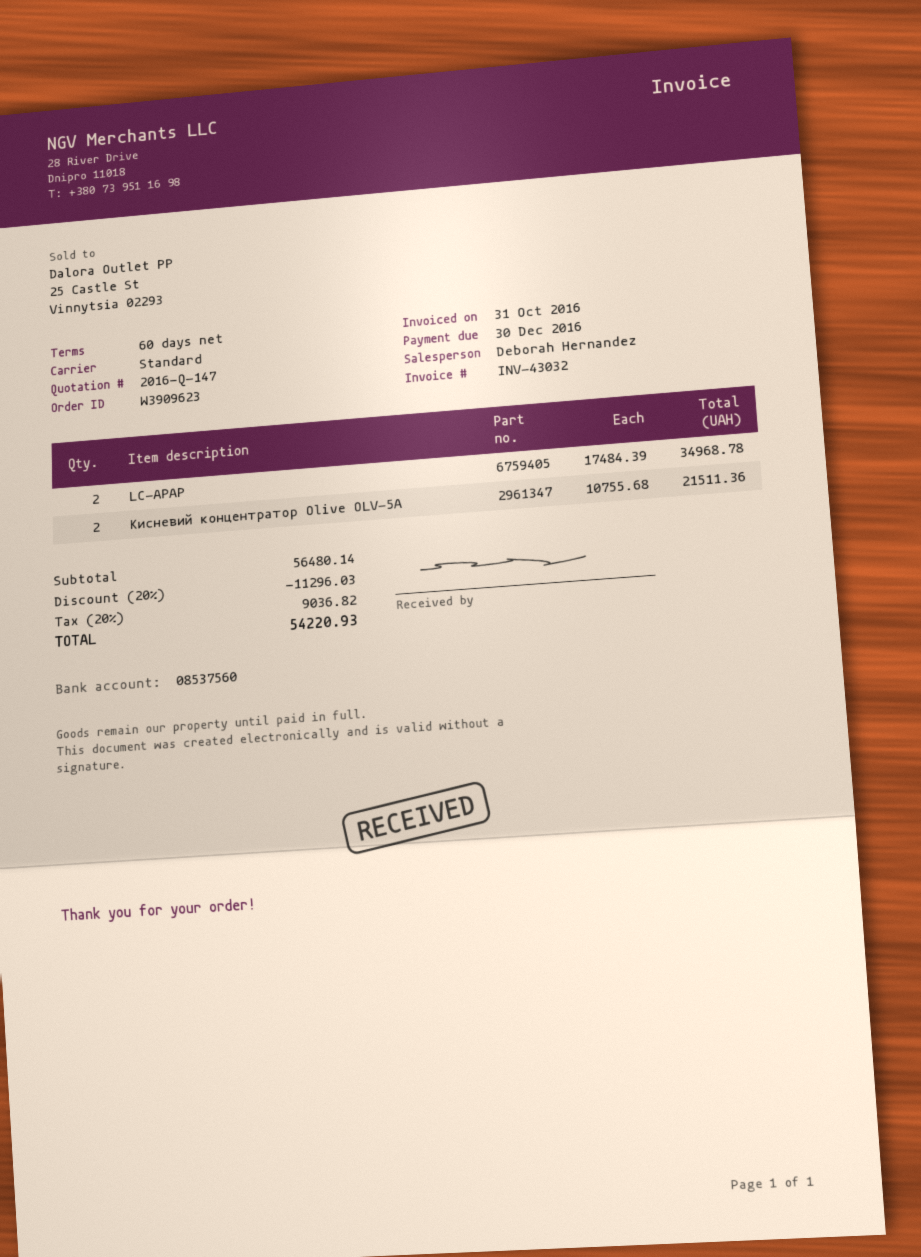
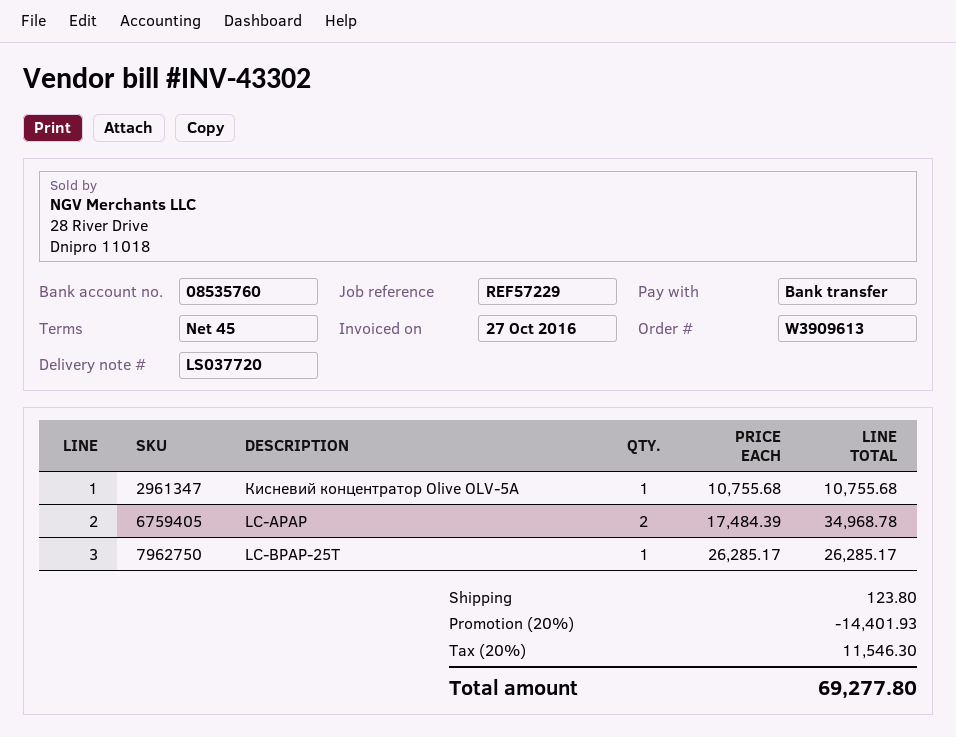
order number: W3909623 -> W3909613
invoice number: INV-43032 -> INV-43302
invoice date: 2016-10-31 -> 2016-10-27
payment terms: 60 days -> 45 days
bank account: 08537560 -> 08535760
Кисневий концентратор Olive OLV-5А: 2 x 10755.68 = 21511.36 -> 1 x 10755.68 = 10755.68
LC-BPAP-25T: none -> 1 x 26285.17 = 26285.17
discount: 20% = 11296.03 -> 20% = 14401.93
shipping: none -> 123.80
tax: 20% = 9036.82 -> 20% = 11546.30
total: 54220.93 -> 69277.80

